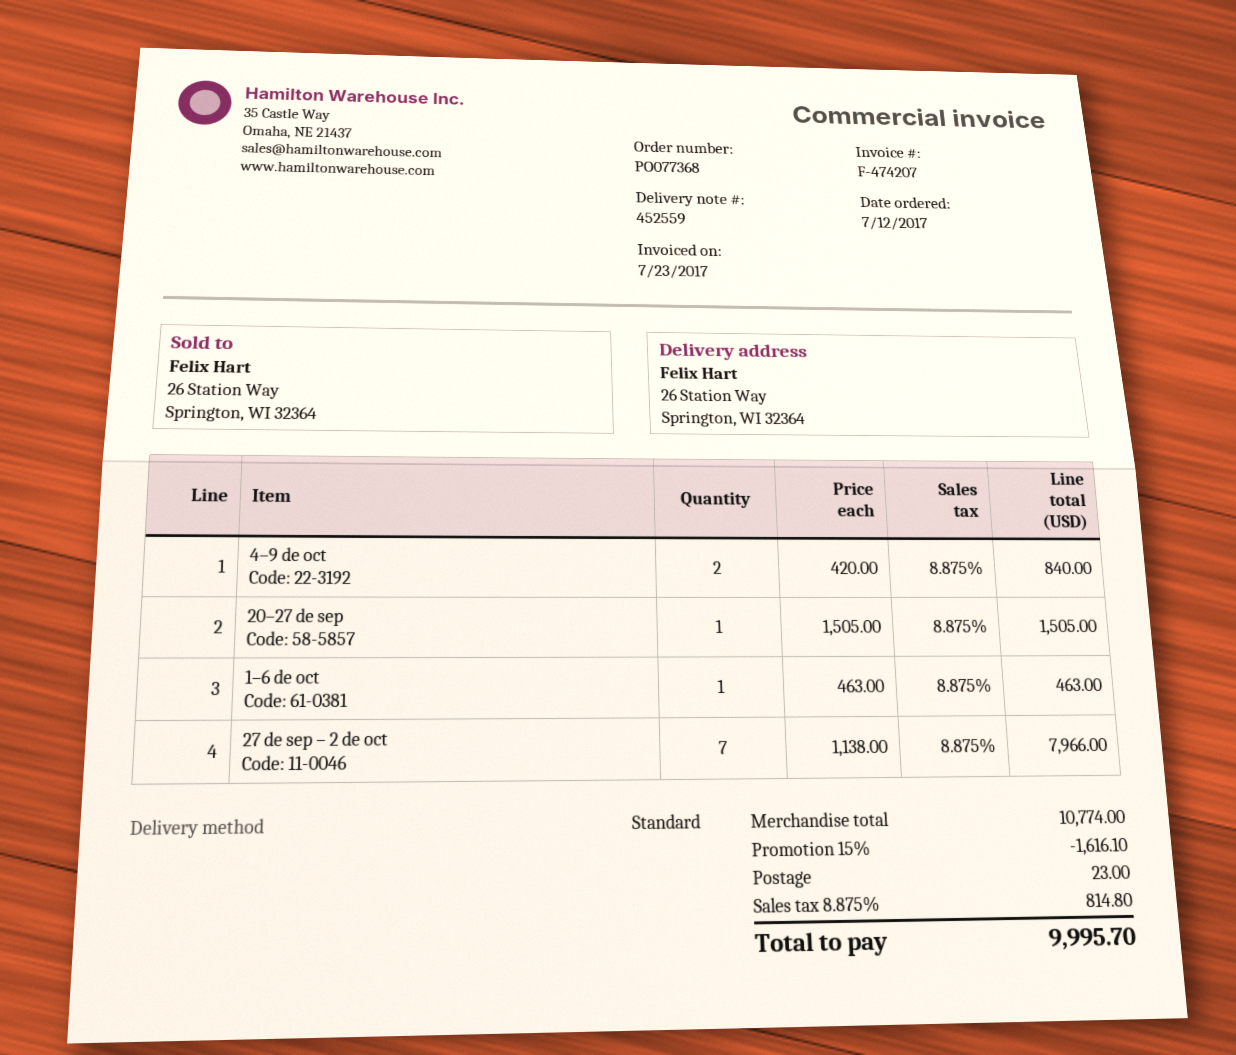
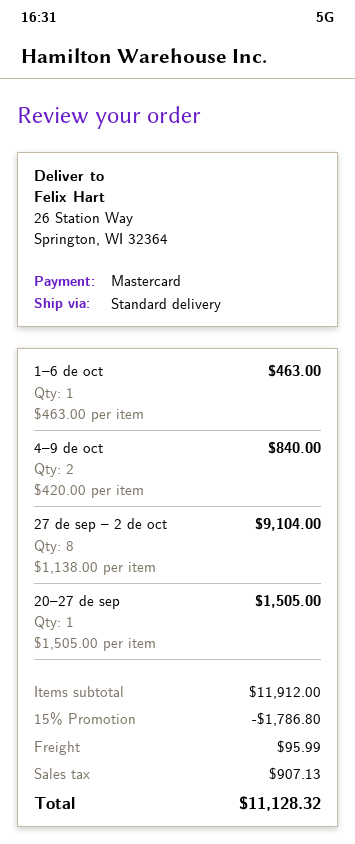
27 de sep – 2 de oct: 7 x 1138.00 = 7966.00 -> 8 x 1138.00 = 9104.00
subtotal: 10774.00 -> 11912.00
discount: 15% = 1616.10 -> 15% = 1786.80
shipping: 23.00 -> 95.99
tax: 814.80 -> 907.13
total: 9995.70 -> 11128.32

